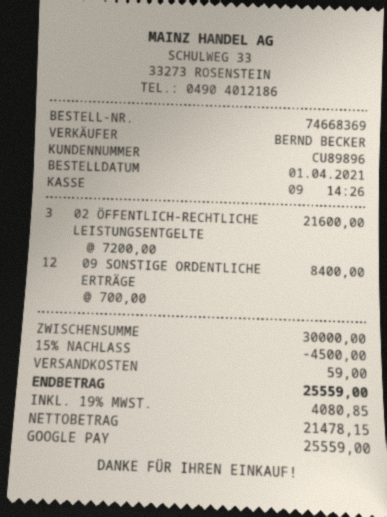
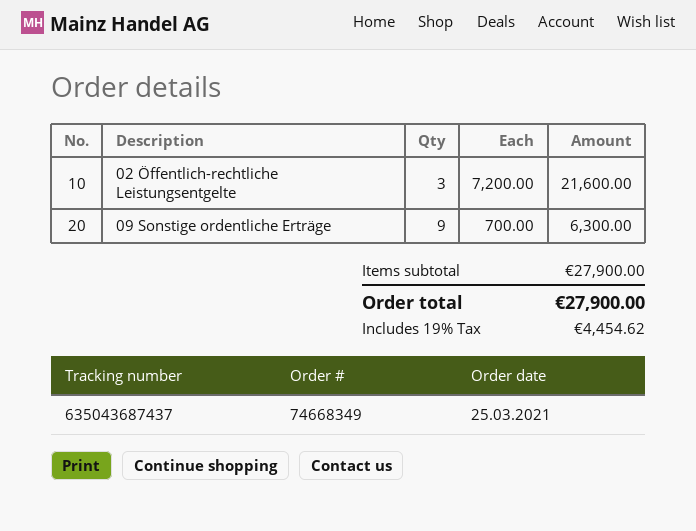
order number: 74668369 -> 74668349
order date: 2021-04-01 -> 2021-03-25
09 SONSTIGE ORDENTLICHE ERTRÄGE: 12 x 700.00 = 8400.00 -> 9 x 700.00 = 6300.00
subtotal: 30000.00 -> 27900.00
discount: 15% = 4500.00 -> none
shipping: 59.00 -> none
tax: 19% = 4080.85 -> 19% = 4454.62
total: 25559.00 -> 27900.00

